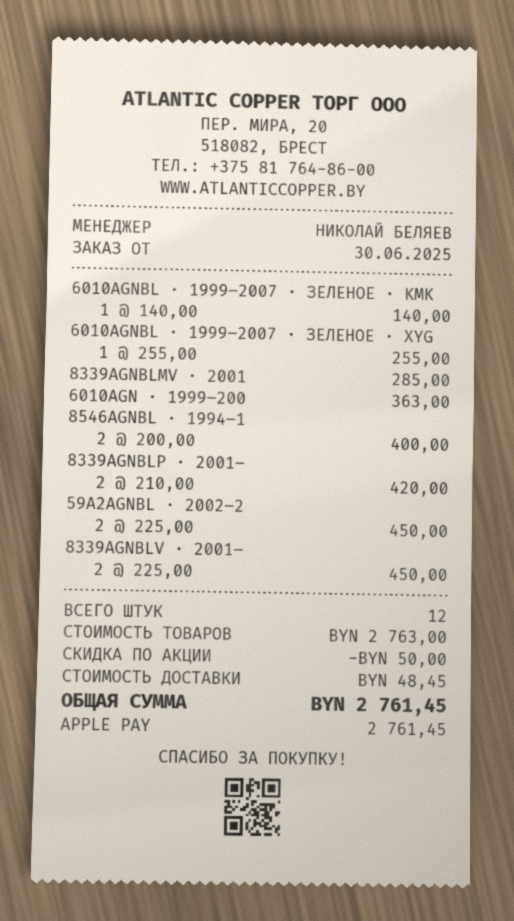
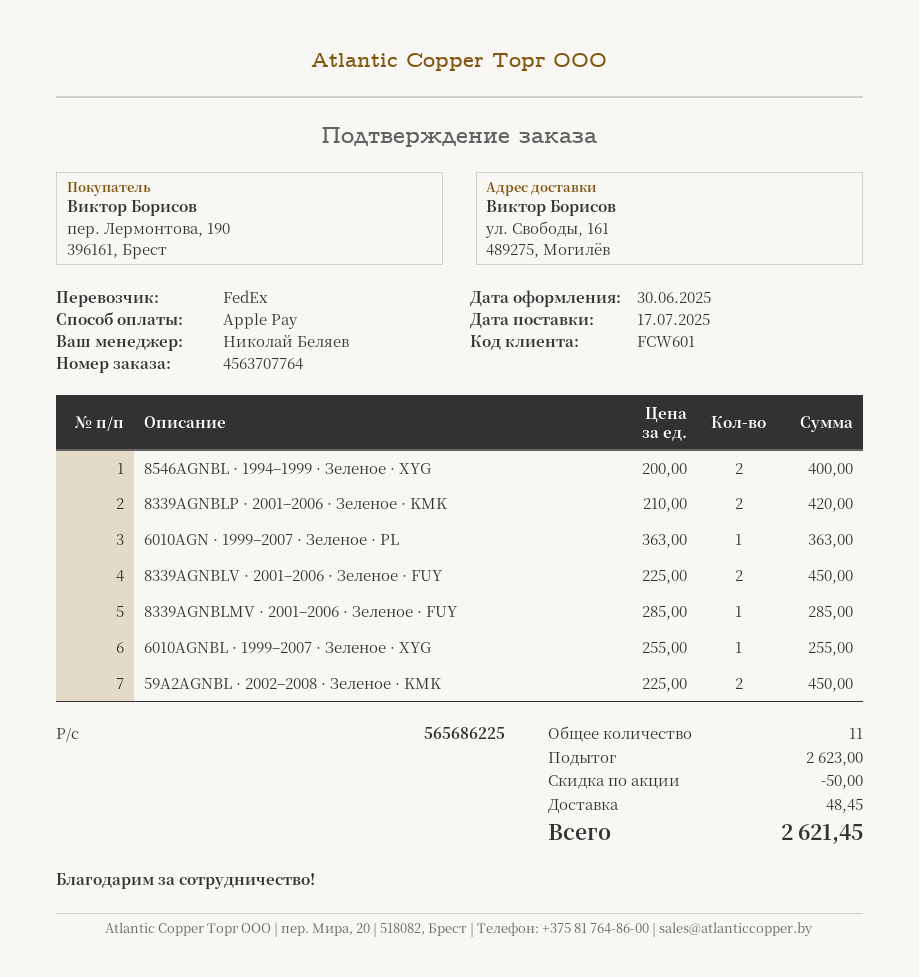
6010AGNBL · 1999–2007 · ЗЕЛЕНОЕ · KMK: 1 x 140.00 = 140.00 -> none
total quantity: 12 -> 11
subtotal: 2763.00 -> 2623.00
total: 2761.45 -> 2621.45

